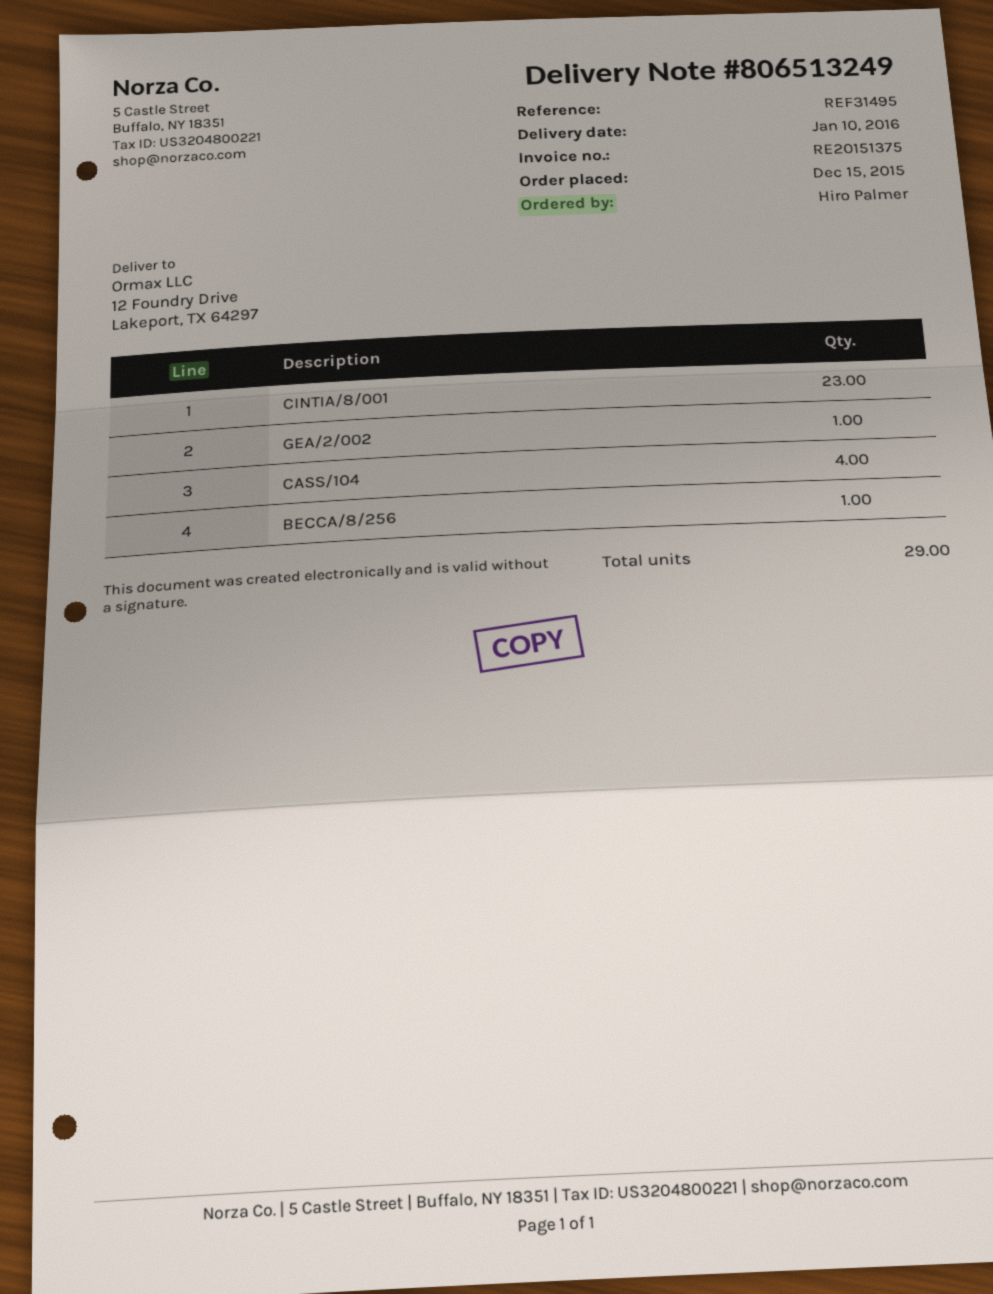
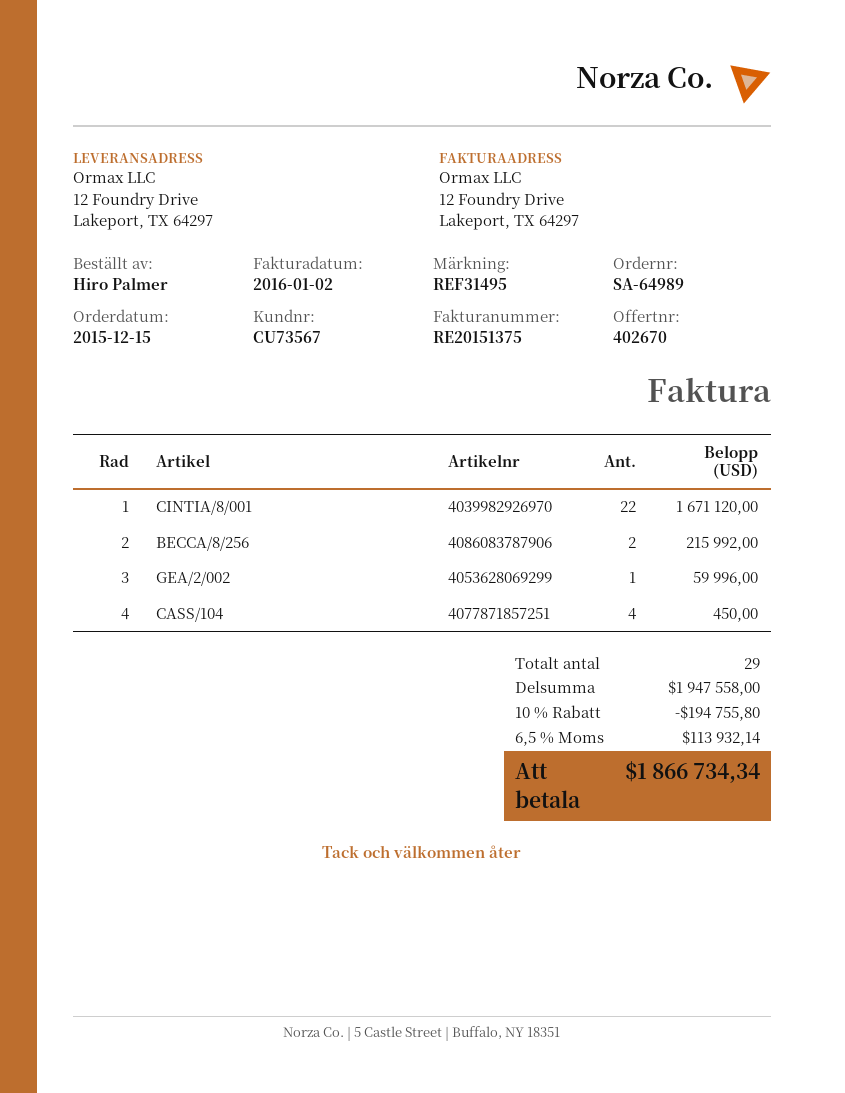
CINTIA/8/001: 23 -> 22
BECCA/8/256: 1 -> 2

